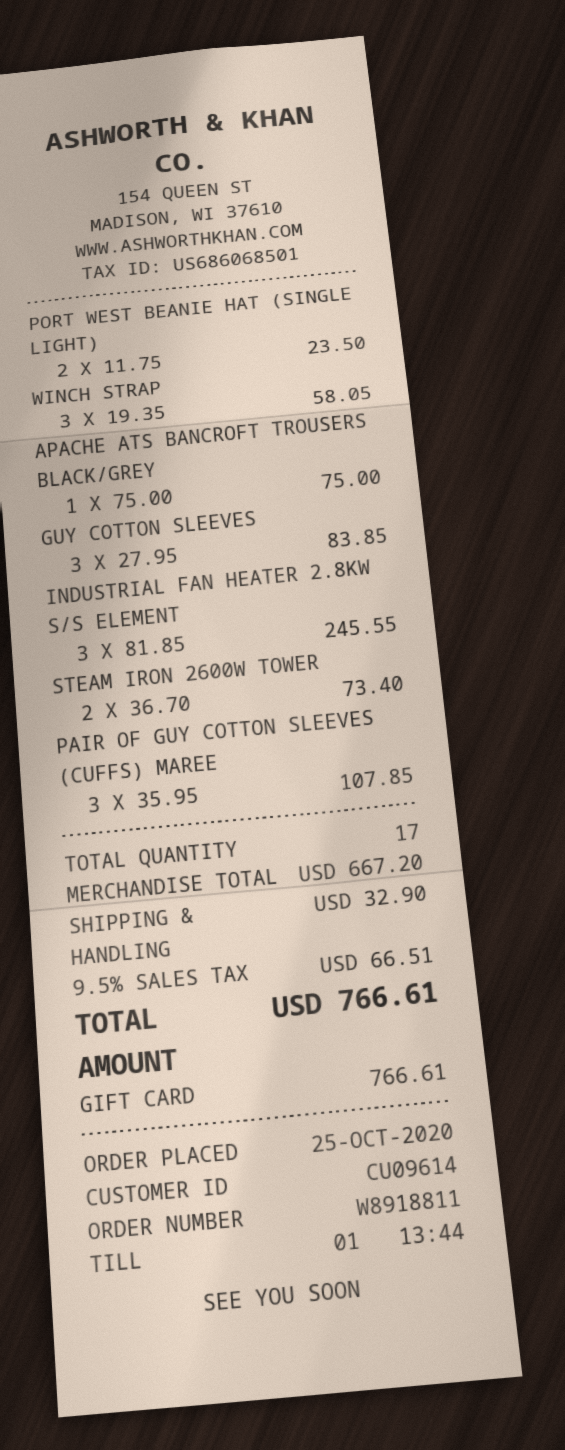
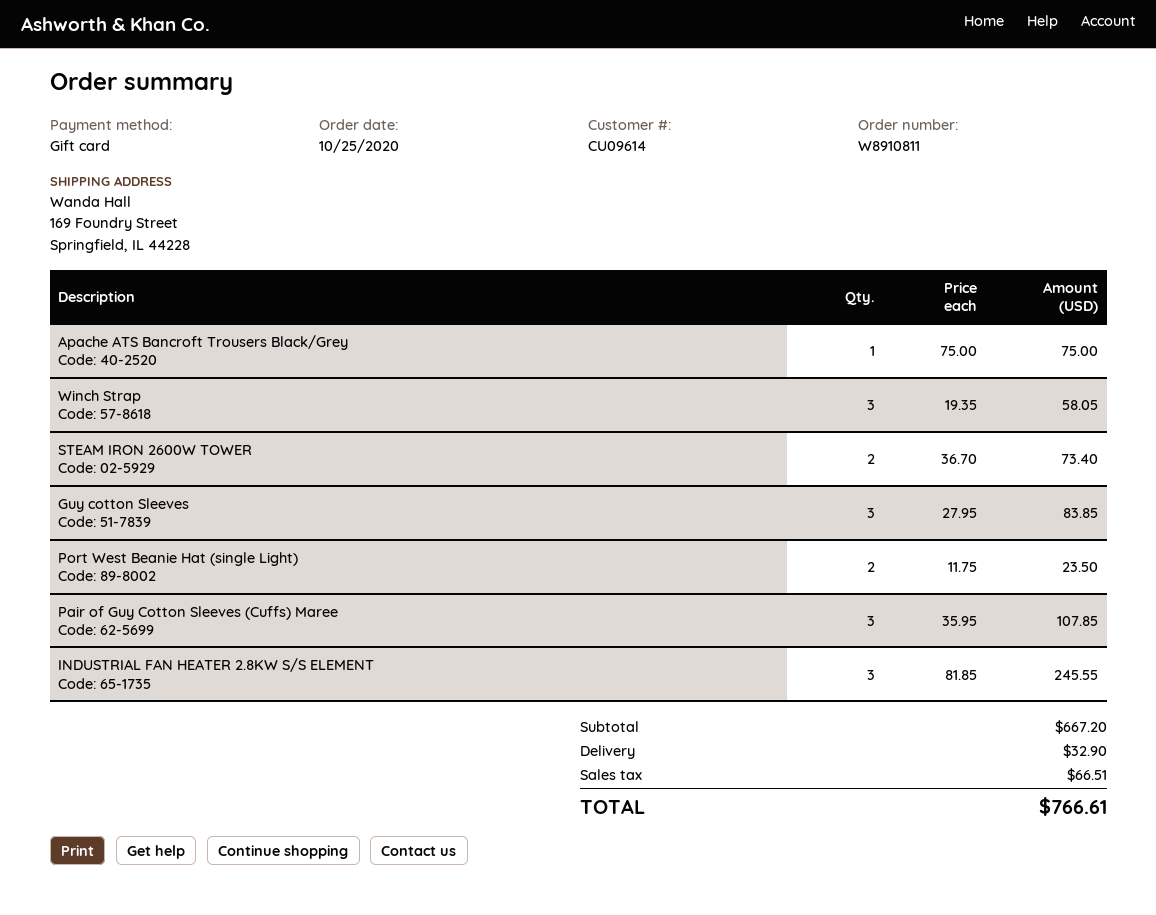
order number: W8918811 -> W8910811

